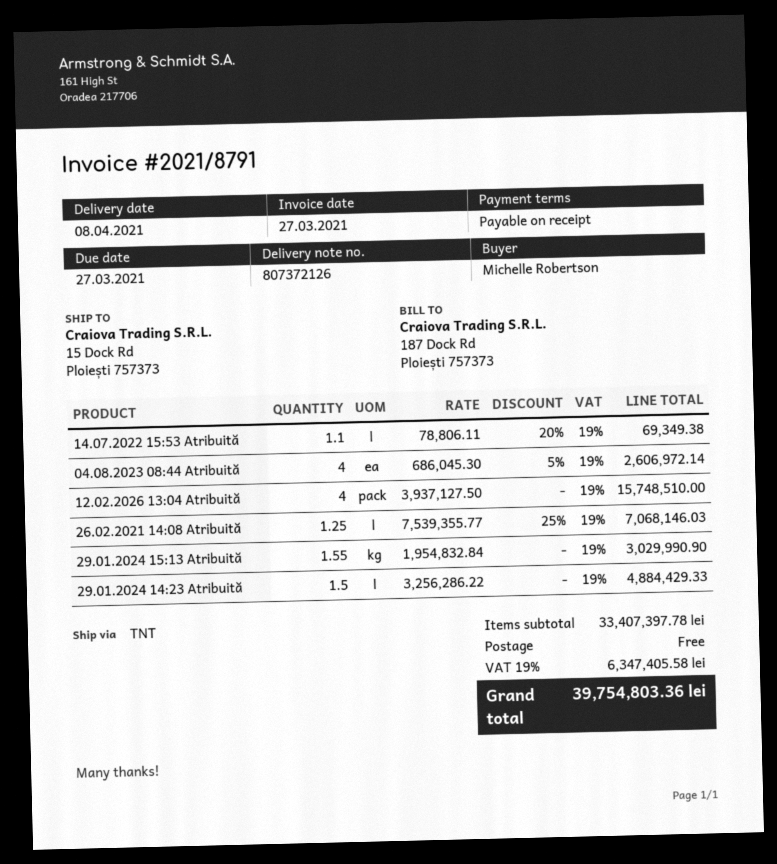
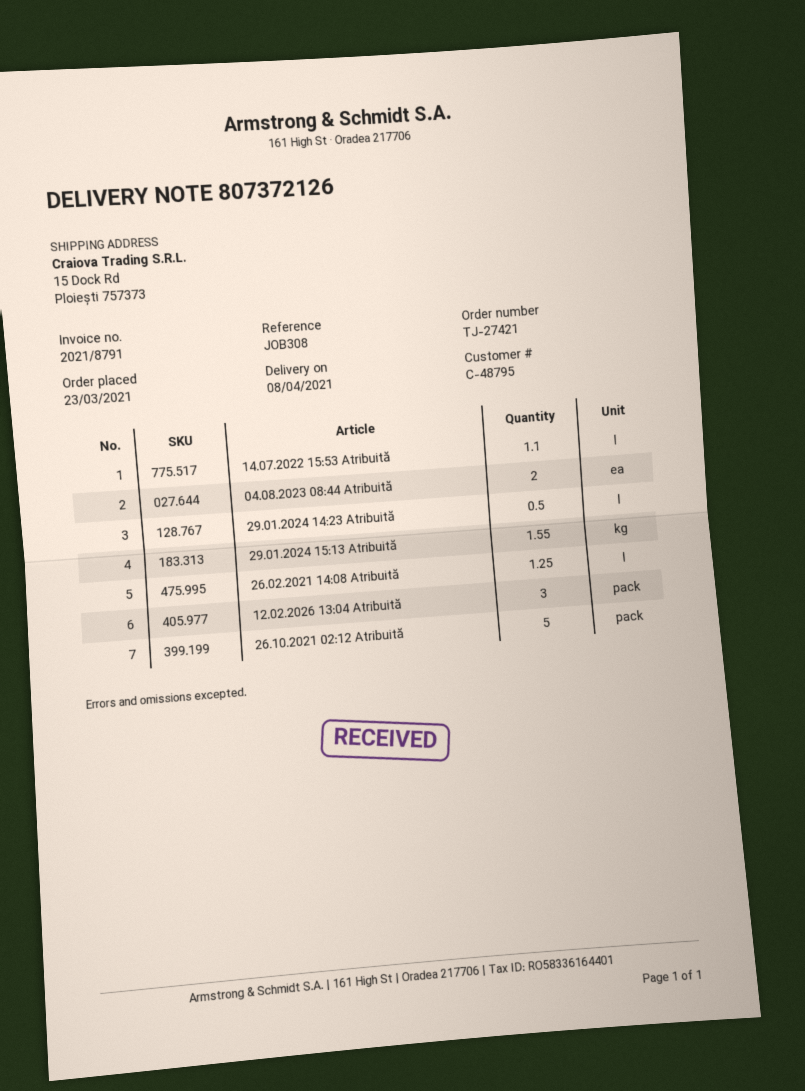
04.08.2023 08:44 Atribuită: 4 -> 2
12.02.2026 13:04 Atribuită: 4 -> 3
29.01.2024 14:23 Atribuită: 1.5 -> 0.5
26.10.2021 02:12 Atribuită: none -> 5

